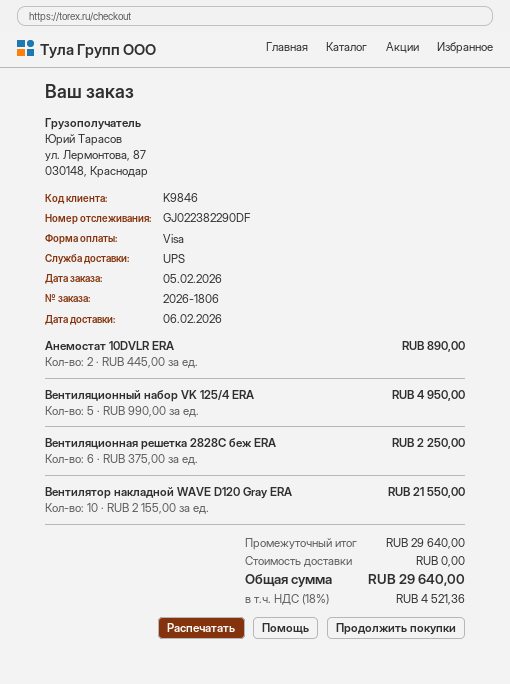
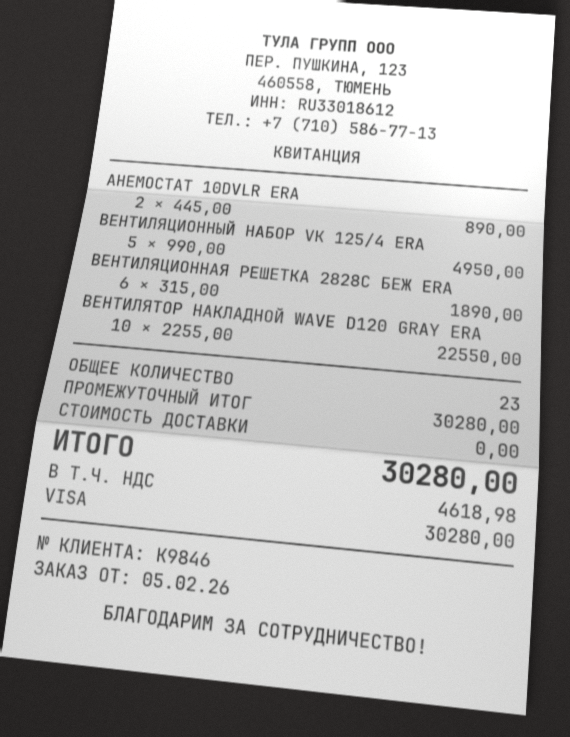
Вентиляционная решетка 2828С беж ERA: 6 x 375.00 = 2250.00 -> 6 x 315.00 = 1890.00
Вентилятор накладной WAVE D120 Gray ERA: 10 x 2155.00 = 21550.00 -> 10 x 2255.00 = 22550.00
subtotal: 29640.00 -> 30280.00
tax: 4521.36 -> 4618.98
total: 29640.00 -> 30280.00

